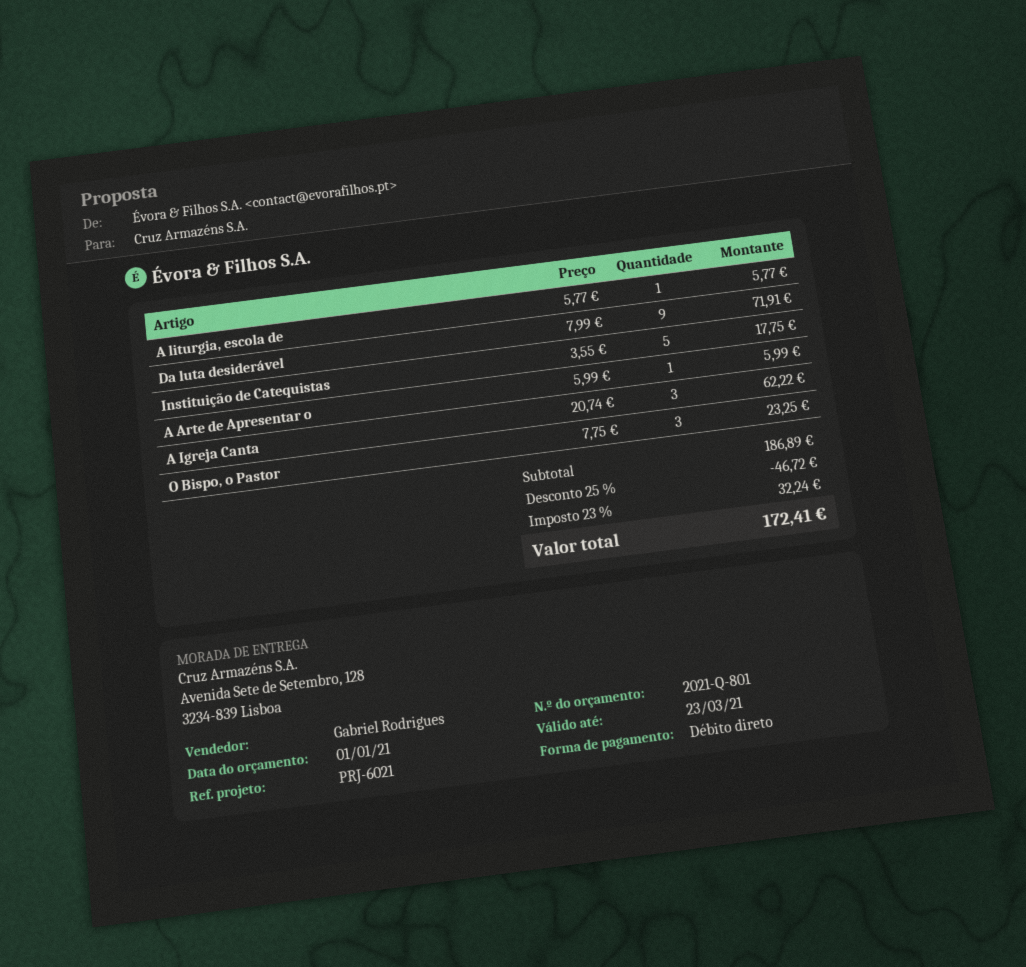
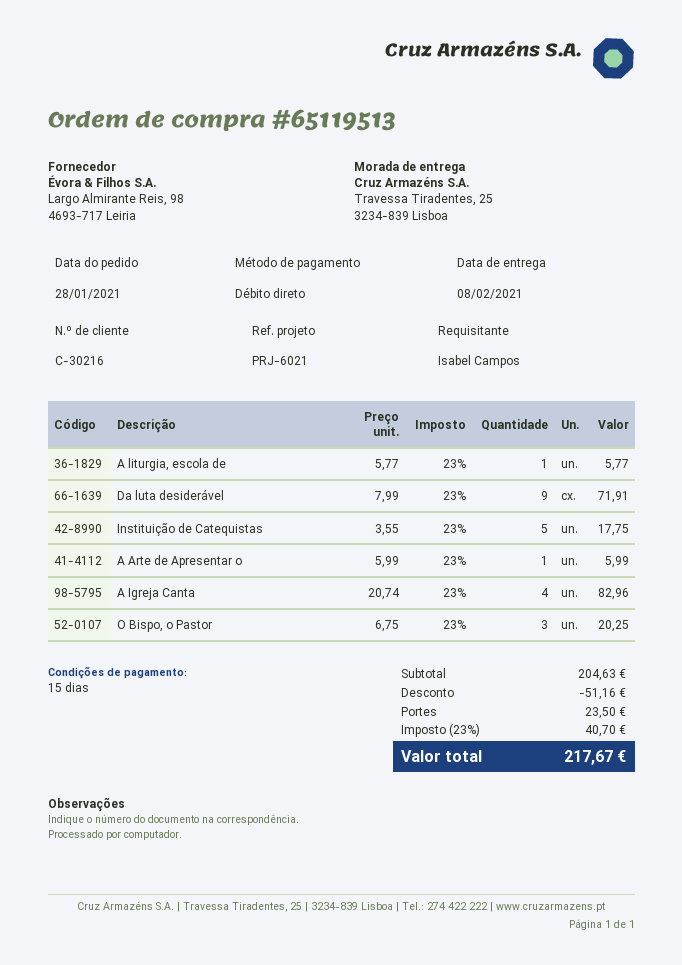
ship to: Avenida Sete de Setembro, 128, 3234-839 Lisboa -> Travessa Tiradentes, 25, 3234-839 Lisboa
A Igreja Canta: 3 x 20.74 = 62.22 -> 4 x 20.74 = 82.96
O Bispo, o Pastor: 3 x 7.75 = 23.25 -> 3 x 6.75 = 20.25
subtotal: 186.89 -> 204.63
discount: 46.72 -> 51.16
shipping: none -> 23.50
tax: 23% = 32.24 -> 23% = 40.70
total: 172.41 -> 217.67

